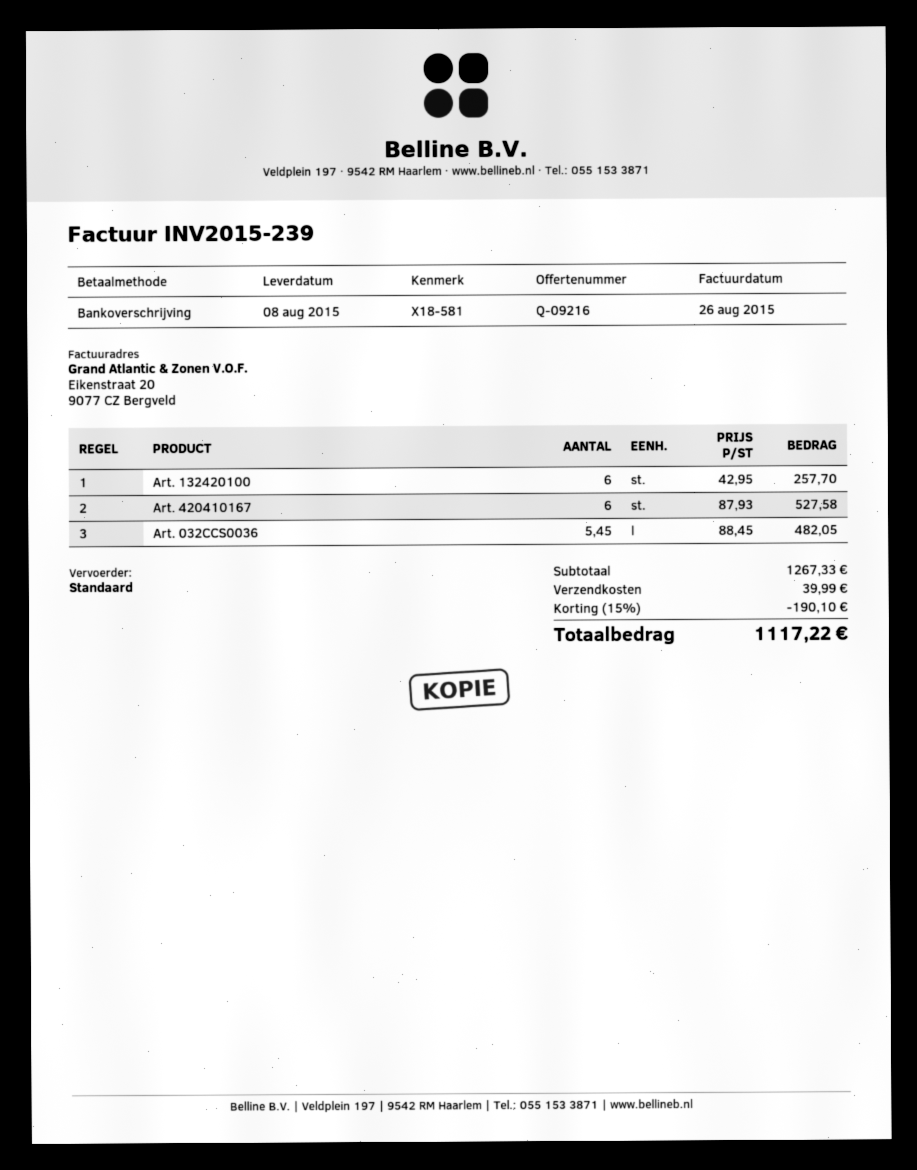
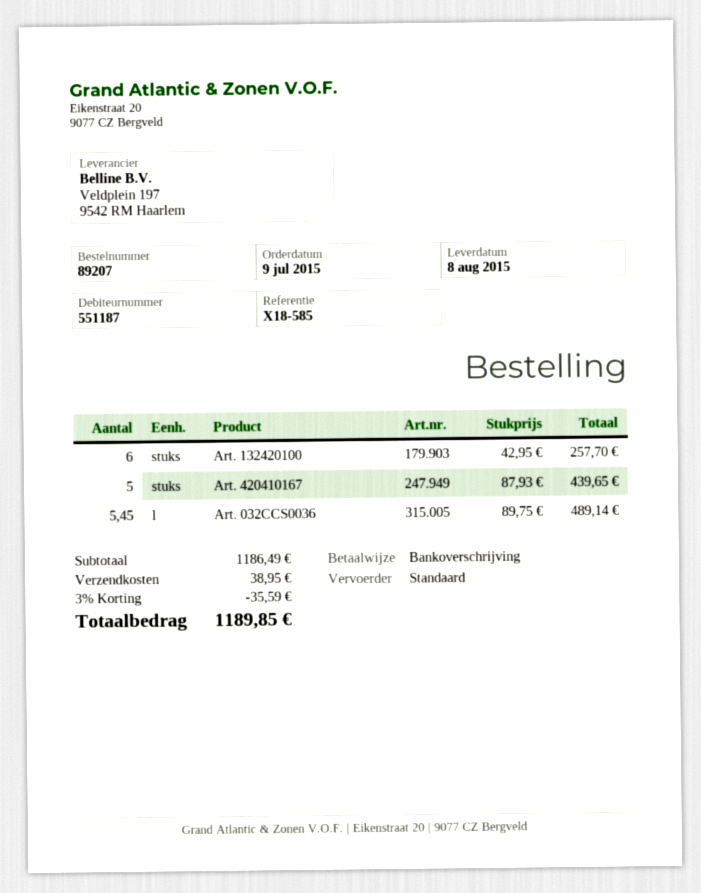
reference: X18-581 -> X18-585
Art. 420410167: 6 x 87.93 = 527.58 -> 5 x 87.93 = 439.65
Art. 032CCS0036: 5.45 x 88.45 = 482.05 -> 5.45 x 89.75 = 489.14
subtotal: 1267.33 -> 1186.49
discount: 15% = 190.10 -> 3% = 35.59
shipping: 39.99 -> 38.95
total: 1117.22 -> 1189.85

